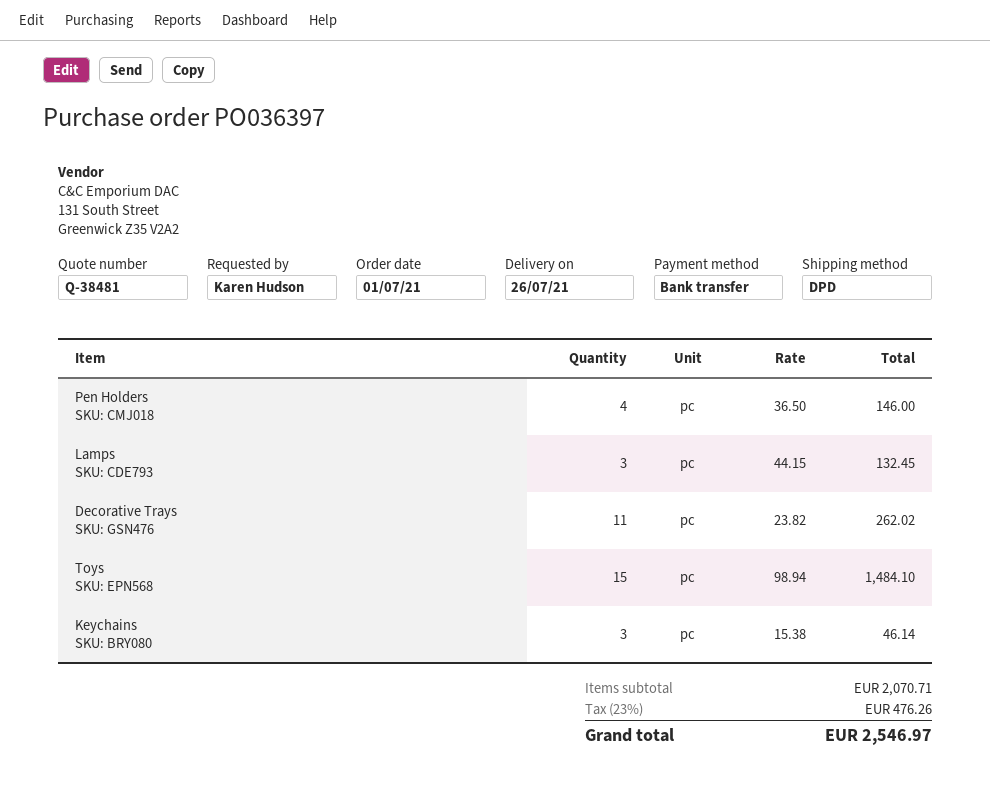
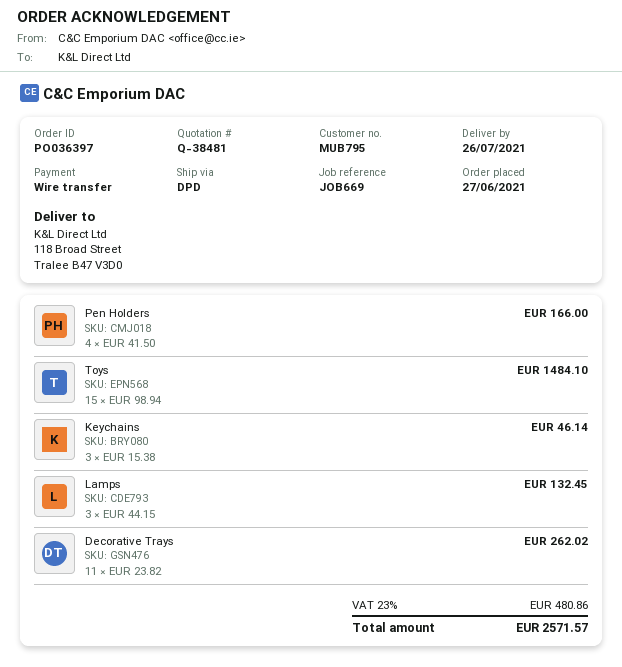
order date: 2021-07-01 -> 2021-06-27
Pen Holders: 4 x 36.50 = 146.00 -> 4 x 41.50 = 166.00
tax: 23% = 476.26 -> 23% = 480.86
total: 2546.97 -> 2571.57

